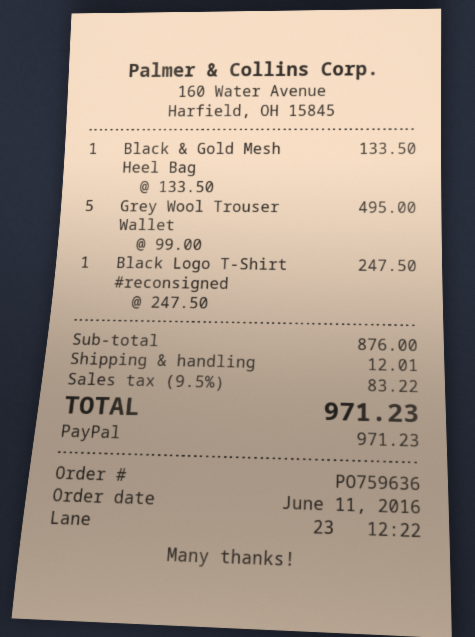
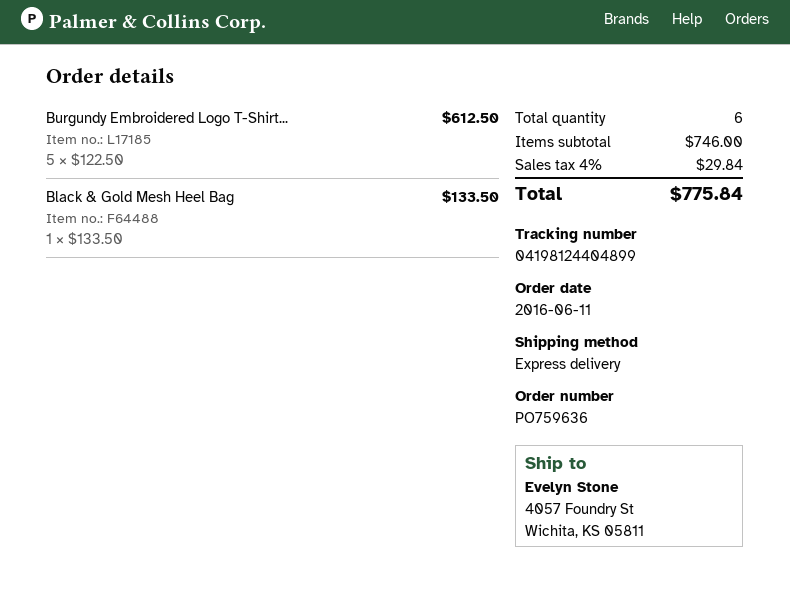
Grey Wool Trouser Wallet: 5 x 99.00 = 495.00 -> none
Black Logo T-Shirt #reconsigned: 1 x 247.50 = 247.50 -> none
Burgundy Embroidered Logo T-Shirt...: none -> 5 x 122.50 = 612.50
subtotal: 876.00 -> 746.00
shipping: 12.01 -> none
tax: 9.5% = 83.22 -> 4% = 29.84
total: 971.23 -> 775.84

